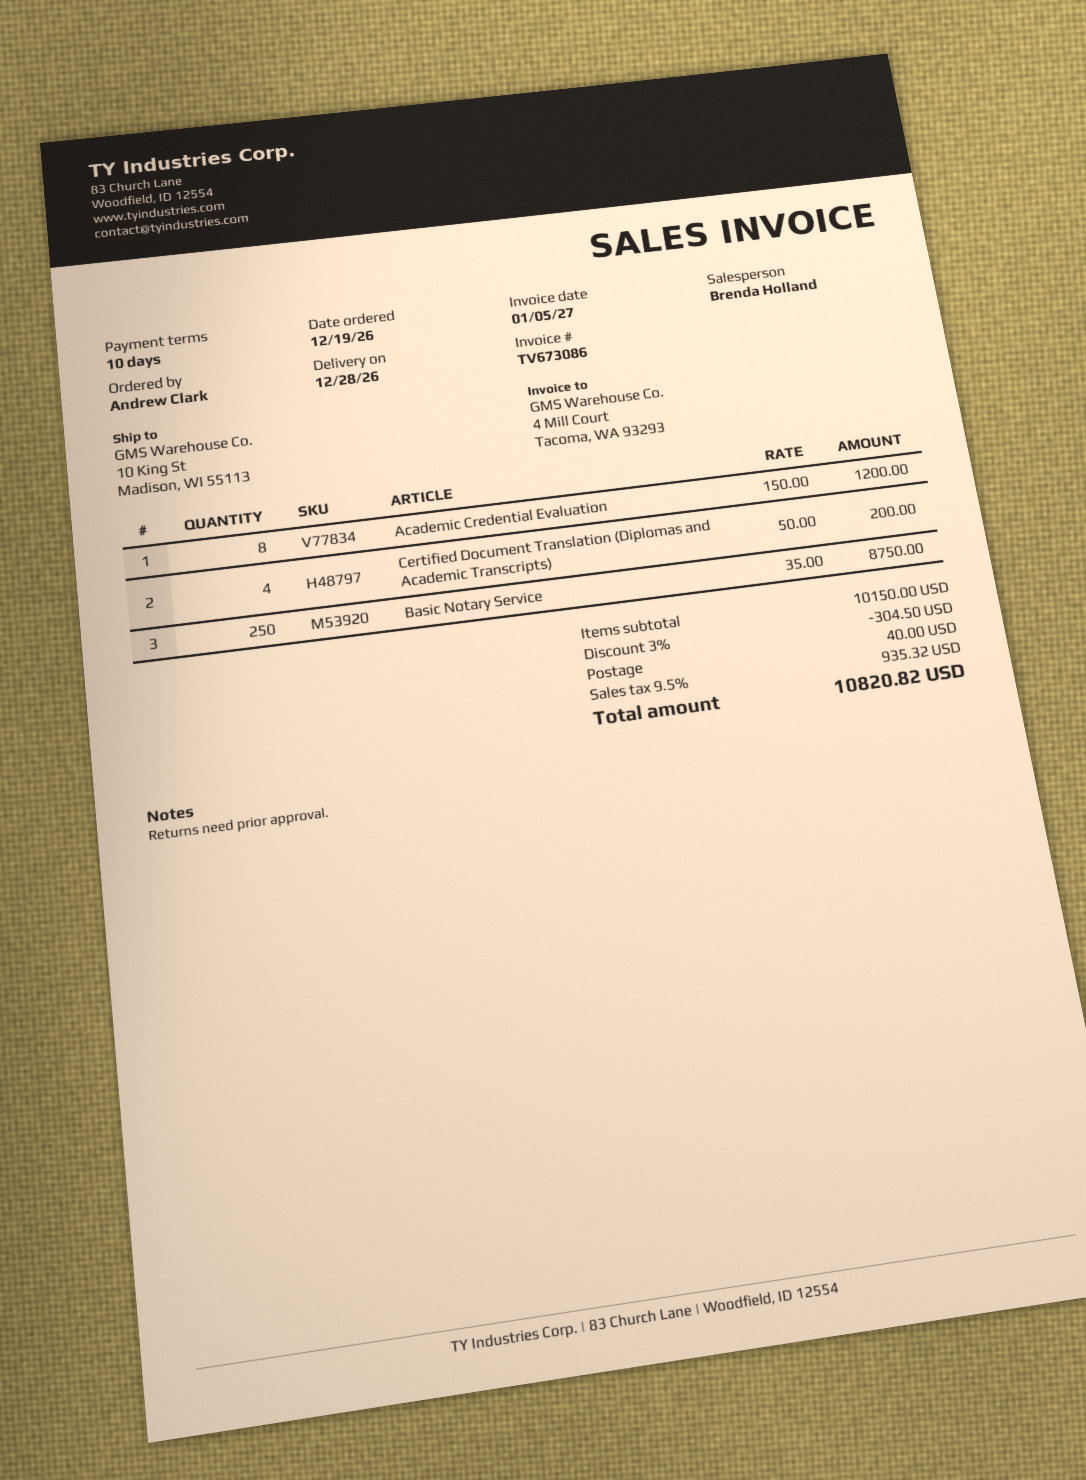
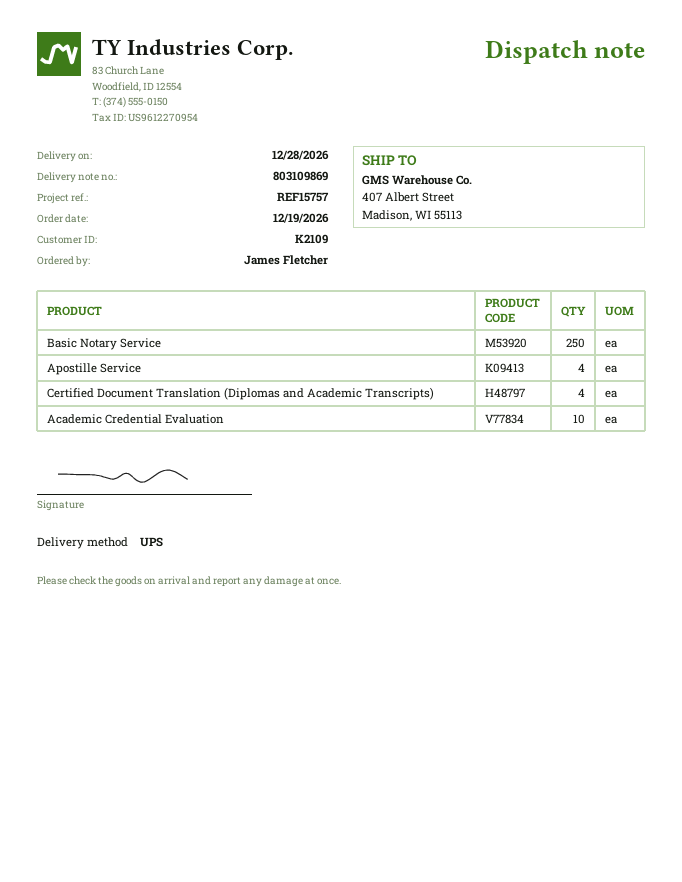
ordered by: Andrew Clark -> James Fletcher
ship to: 10 King St, Madison, WI 55113 -> 407 Albert Street, Madison, WI 55113
Academic Credential Evaluation: 8 -> 10
Apostille Service: none -> 4

